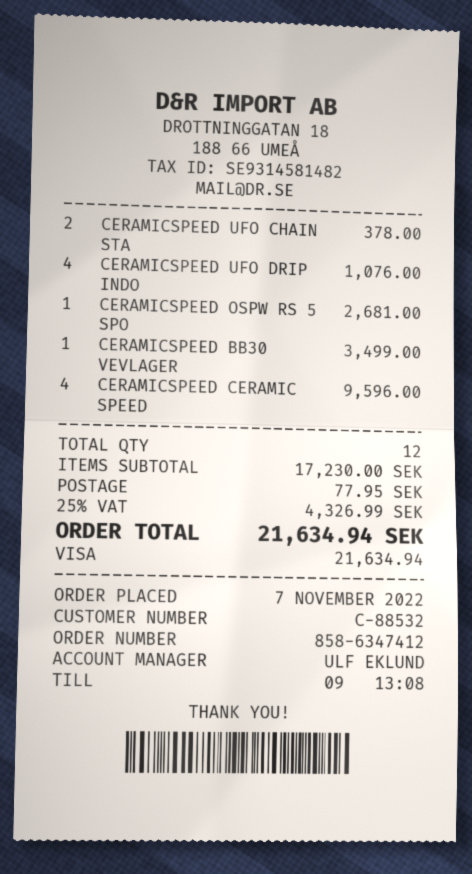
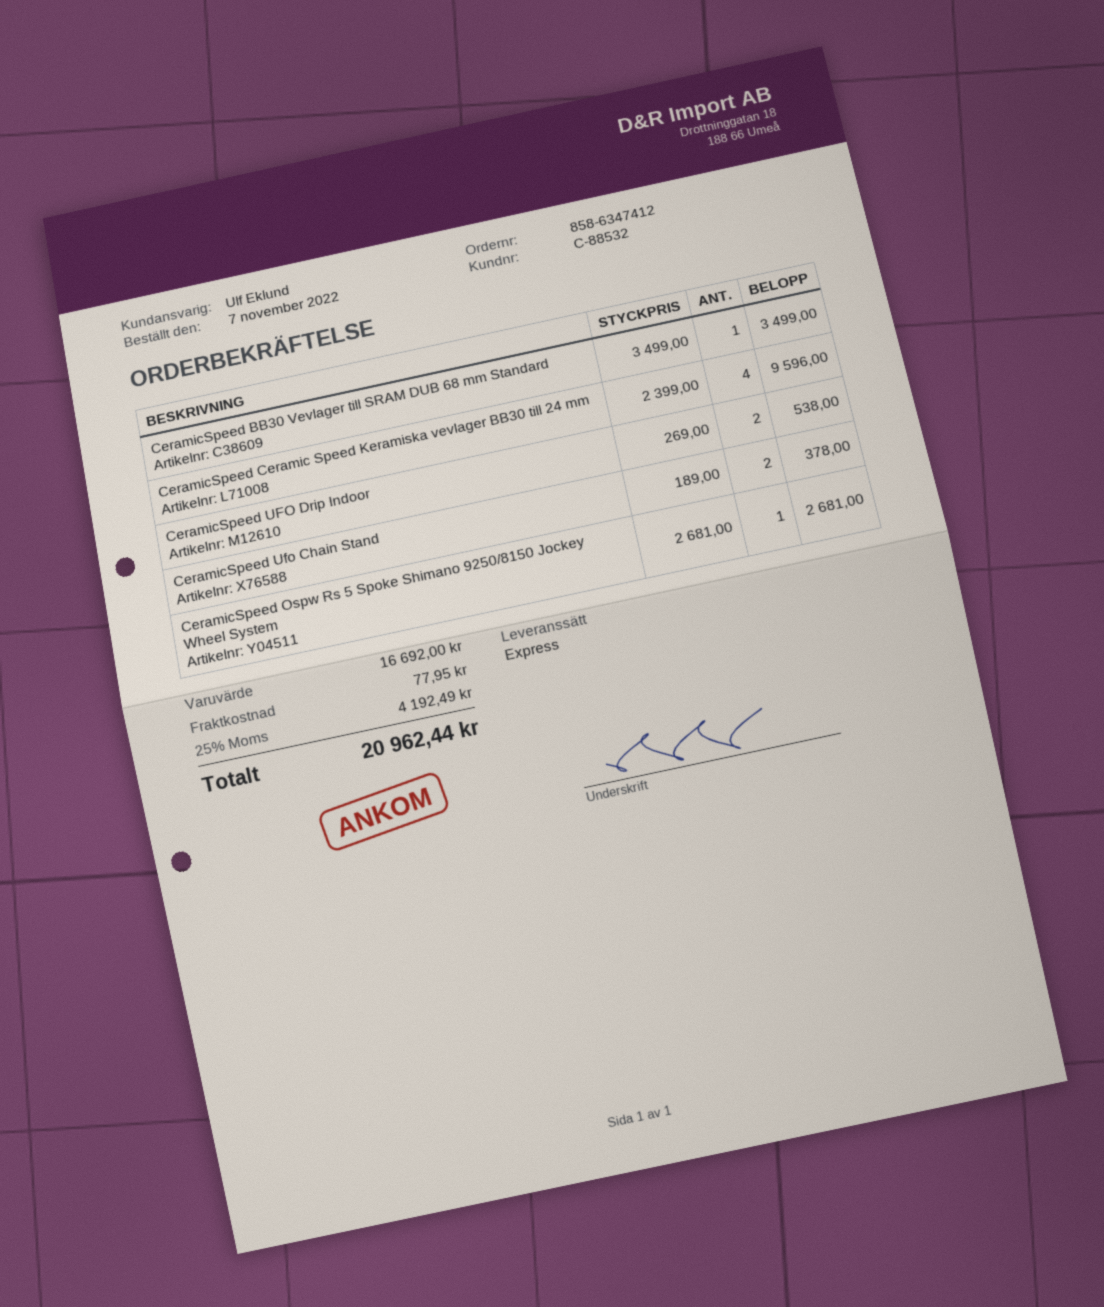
CERAMICSPEED UFO DRIP INDO: 4 for 1076.00 -> 2 for 538.00
subtotal: 17230.00 -> 16692.00
tax: 25% = 4326.99 -> 25% = 4192.49
total: 21634.94 -> 20962.44

